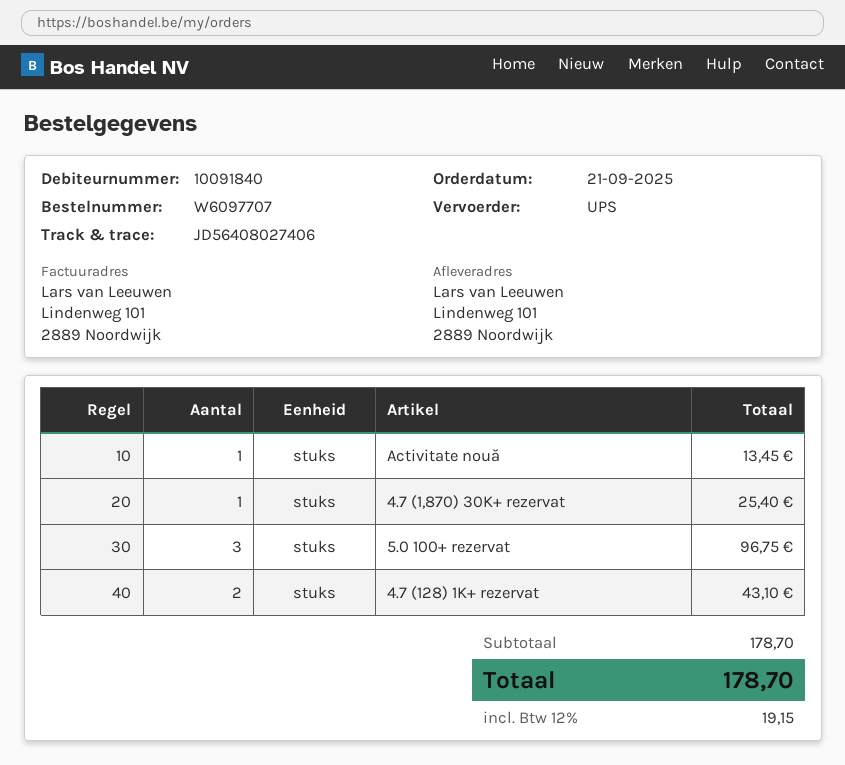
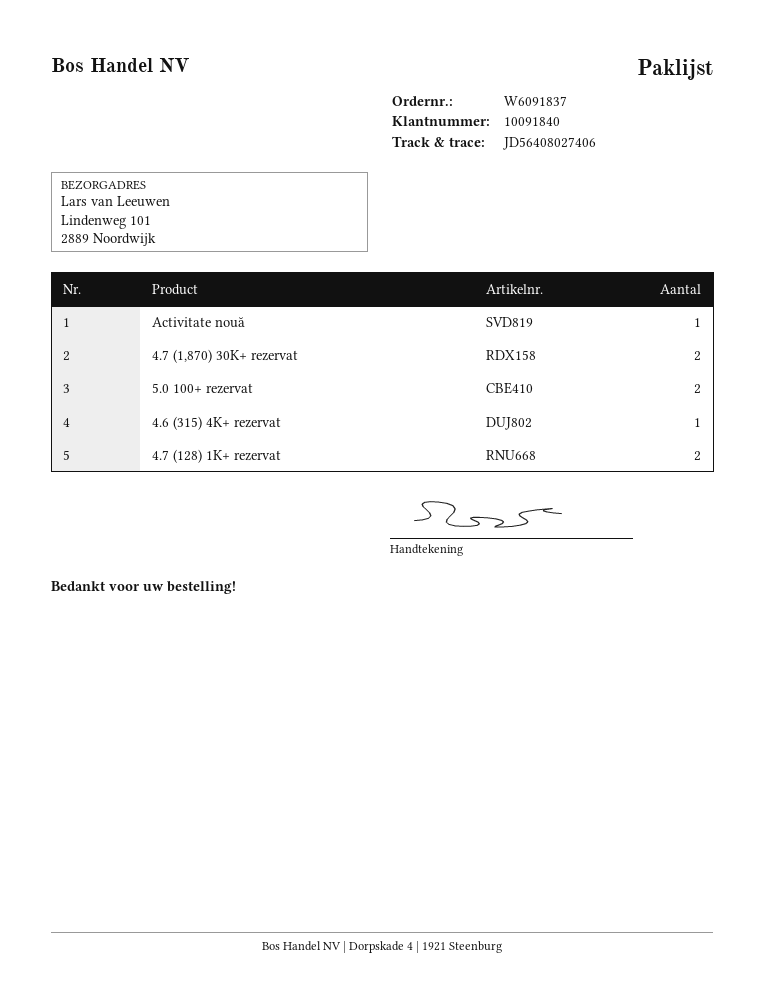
order number: W6097707 -> W6091837
4.7 (1,870) 30K+ rezervat: 1 -> 2
5.0 100+ rezervat: 3 -> 2
4.6 (315) 4K+ rezervat: none -> 1

